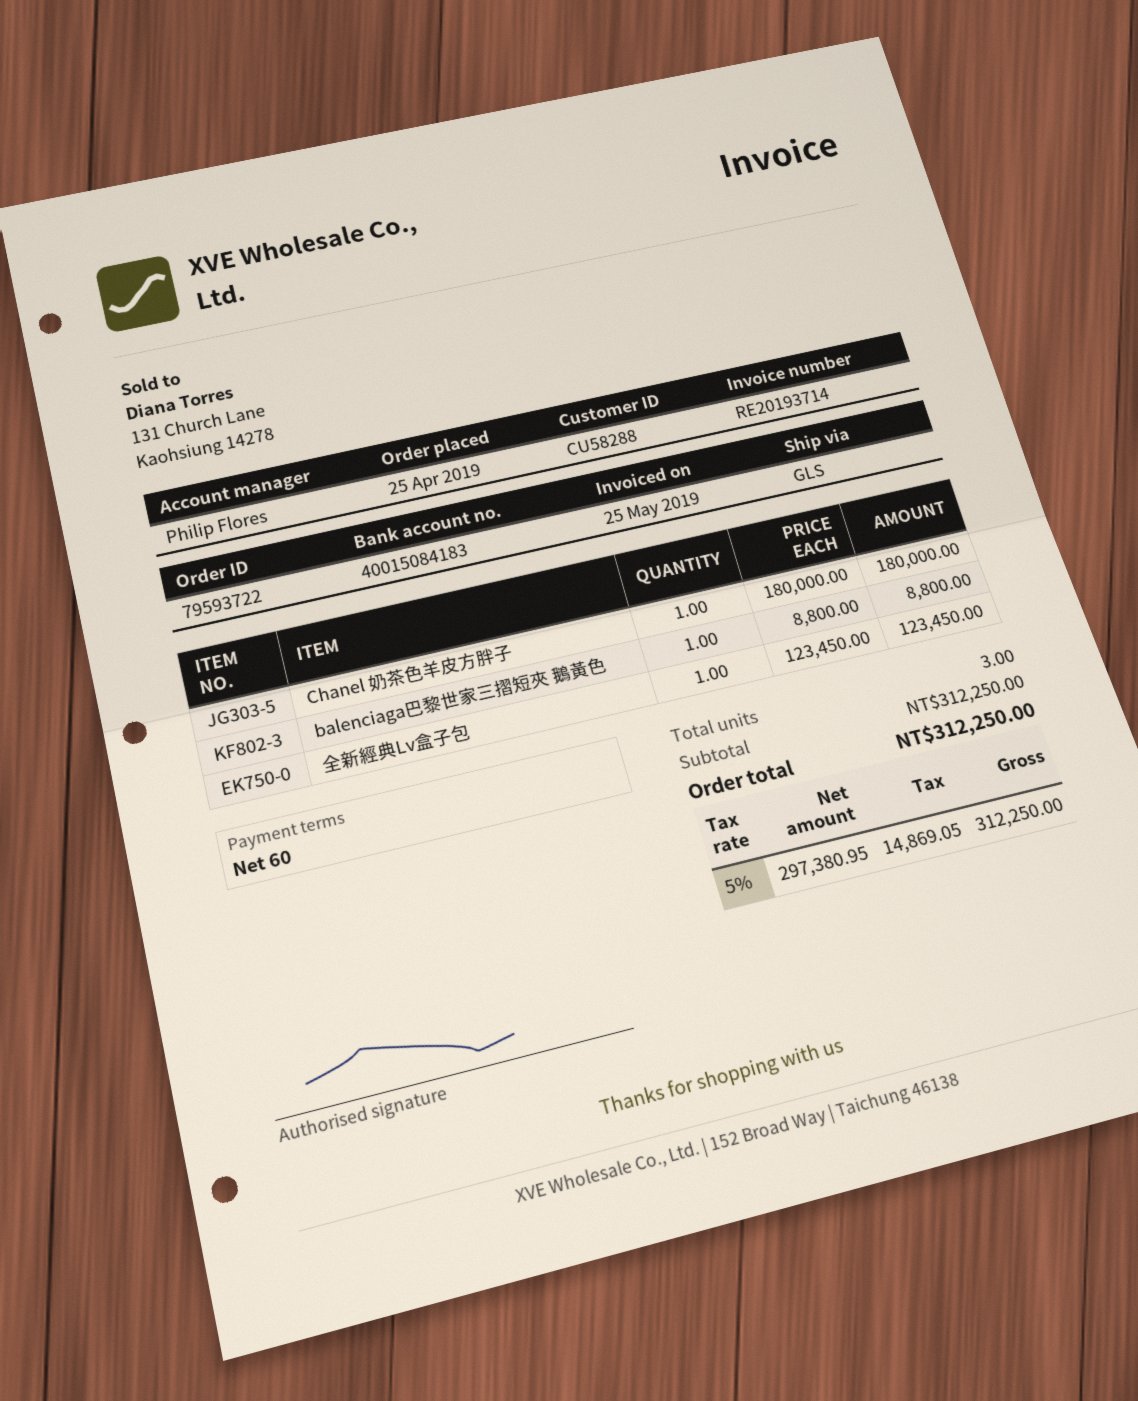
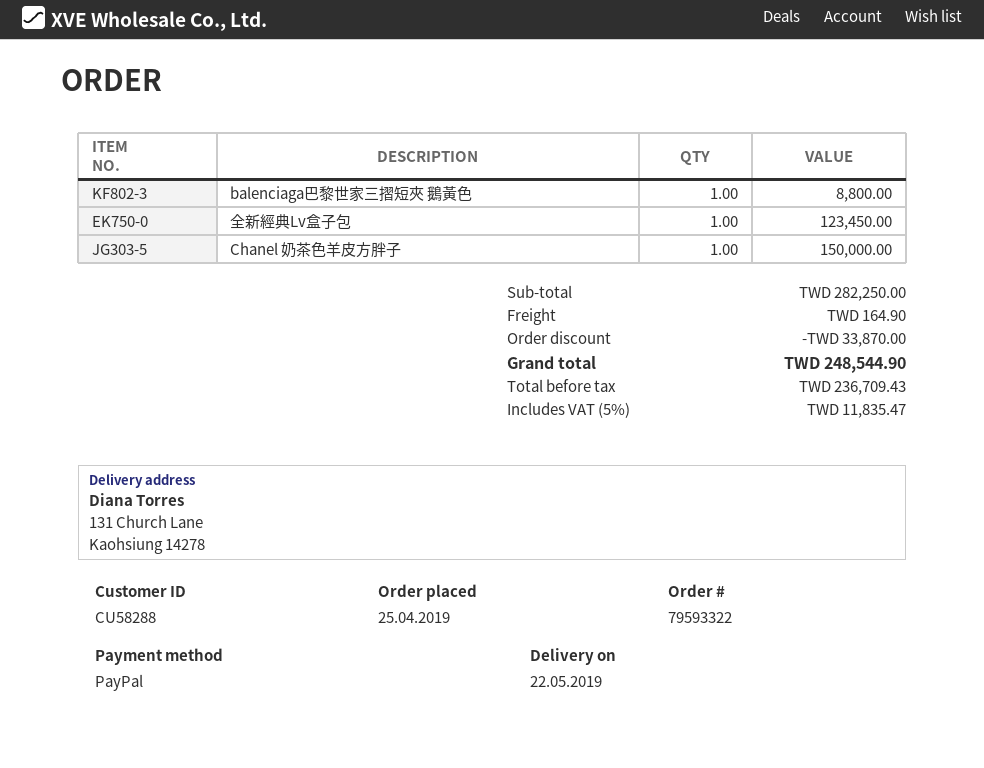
order number: 79593722 -> 79593322
Chanel 奶茶色羊皮方胖子: 1 for 180000.00 -> 1 for 150000.00
subtotal: 312250.00 -> 282250.00
discount: none -> 33870.00
shipping: none -> 164.90
net: 297380.95 -> 236709.43
tax: 5% = 14869.05 -> 5% = 11835.47
total: 312250.00 -> 248544.90

